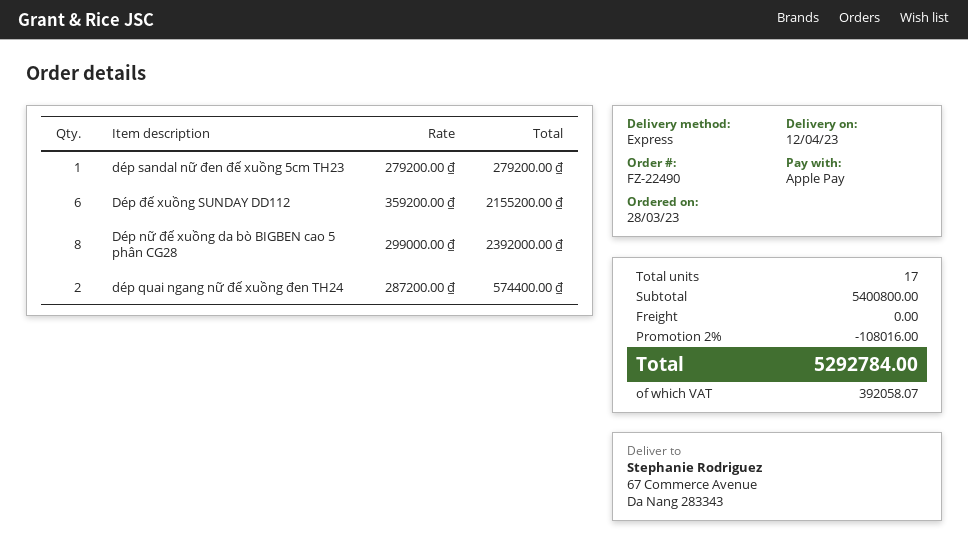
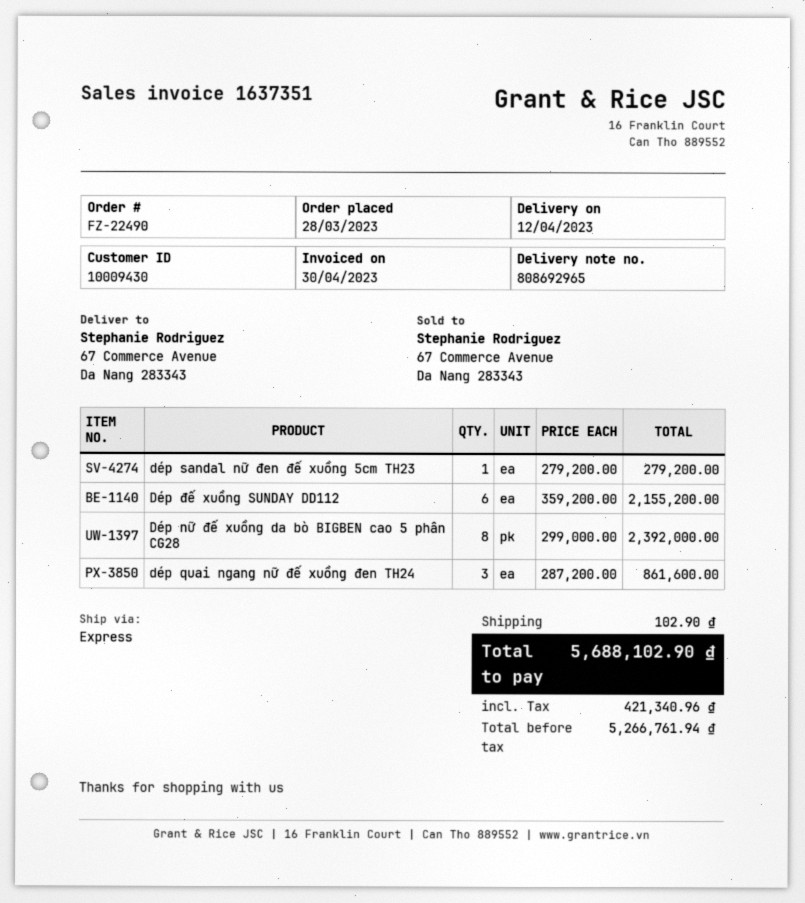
dép quai ngang nữ đế xuồng đen TH24: 2 x 287200.00 = 574400.00 -> 3 x 287200.00 = 861600.00
discount: 2% = 108016.00 -> none
shipping: 0.00 -> 102.90
tax: 392058.07 -> 421340.96
total: 5292784.00 -> 5688102.90

